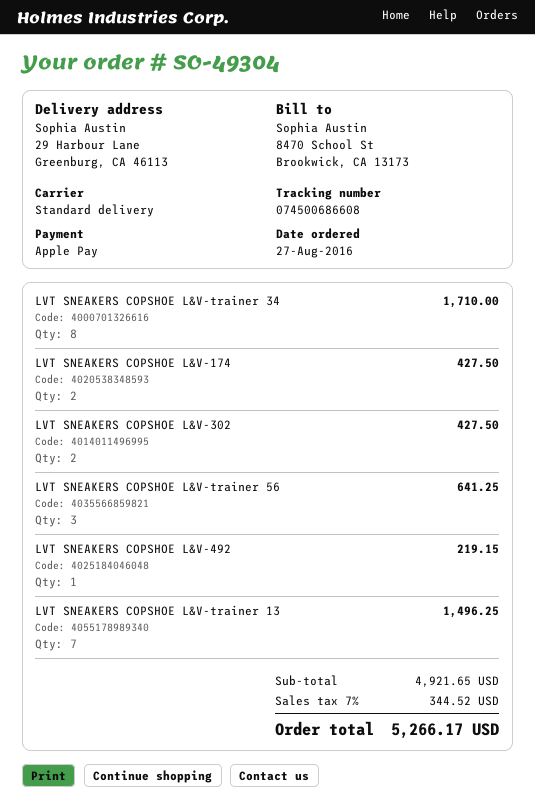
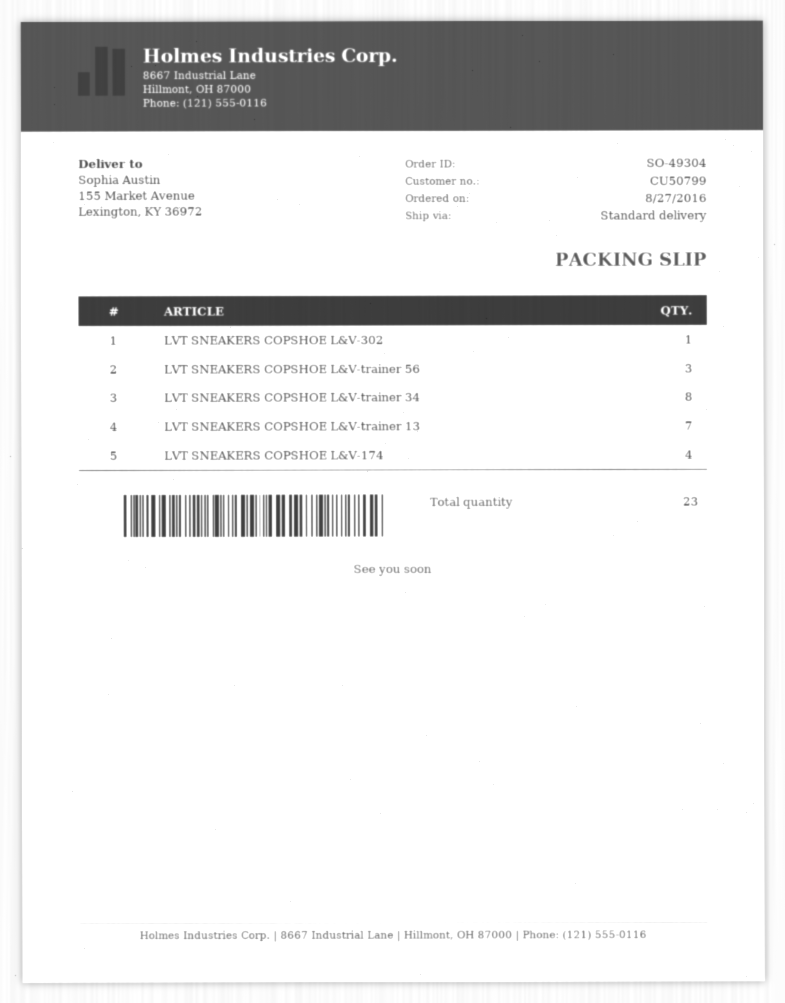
ship to: 29 Harbour Lane, Greenburg, CA 46113 -> 155 Market Avenue, Lexington, KY 36972
LVT SNEAKERS COPSHOE L&V-174: 2 -> 4
LVT SNEAKERS COPSHOE L&V-302: 2 -> 1
LVT SNEAKERS COPSHOE L&V-492: 1 -> none

